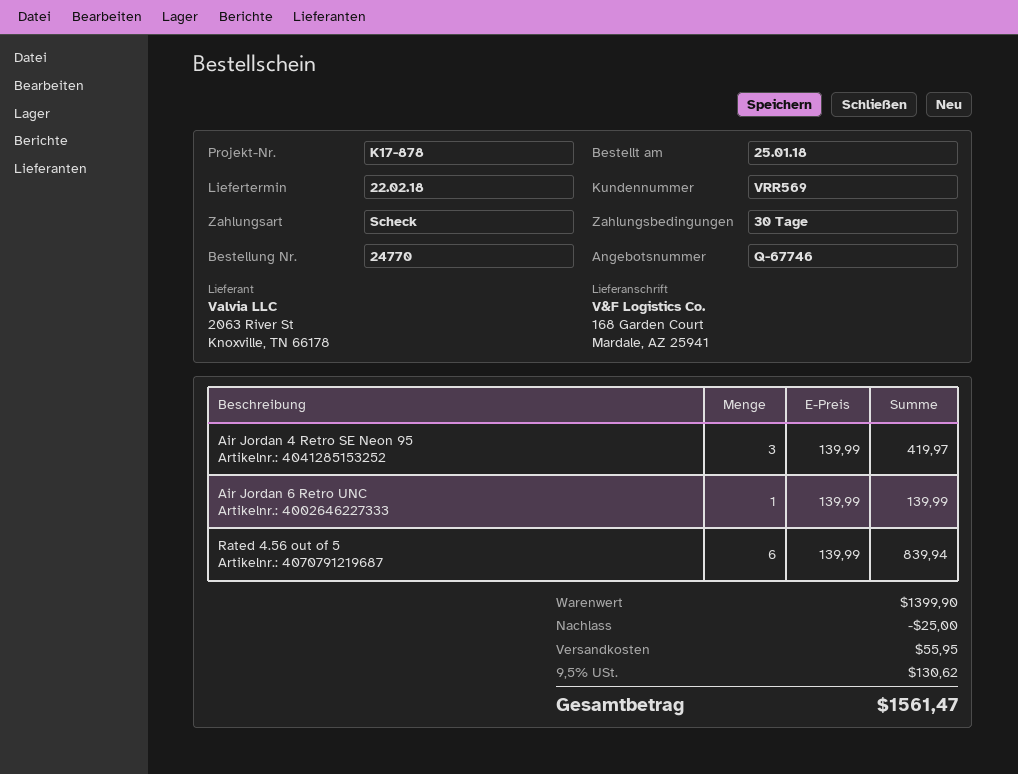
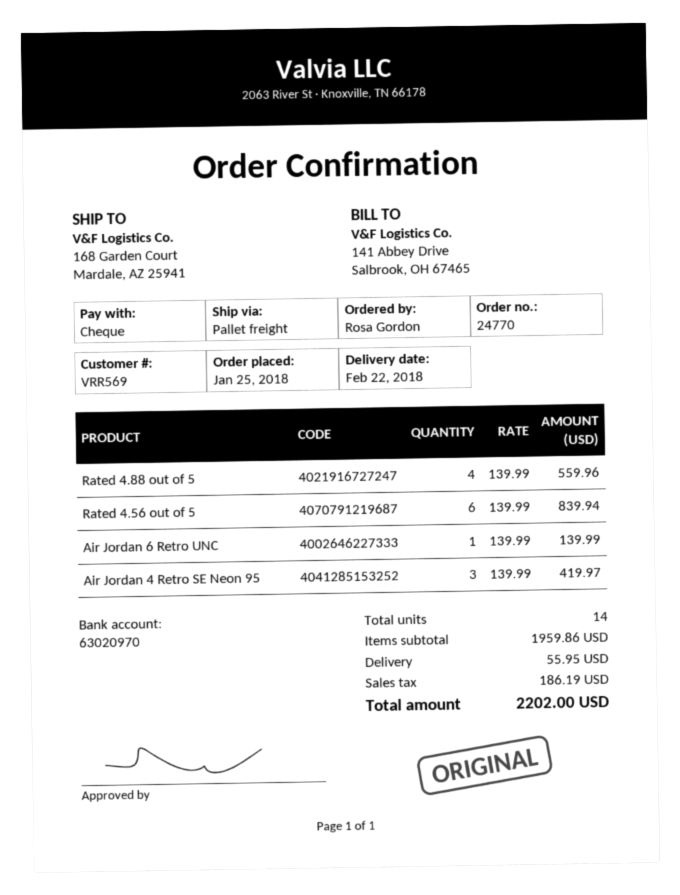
Rated 4.88 out of 5: none -> 4 x 139.99 = 559.96
subtotal: 1399.90 -> 1959.86
discount: 25.00 -> none
tax: 130.62 -> 186.19
total: 1561.47 -> 2202.00

